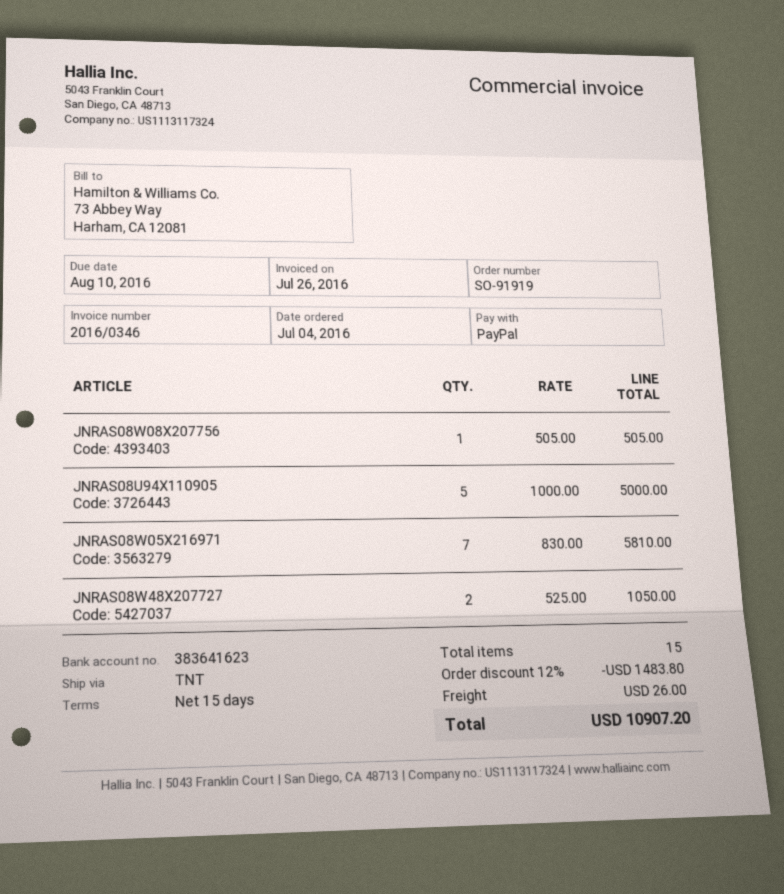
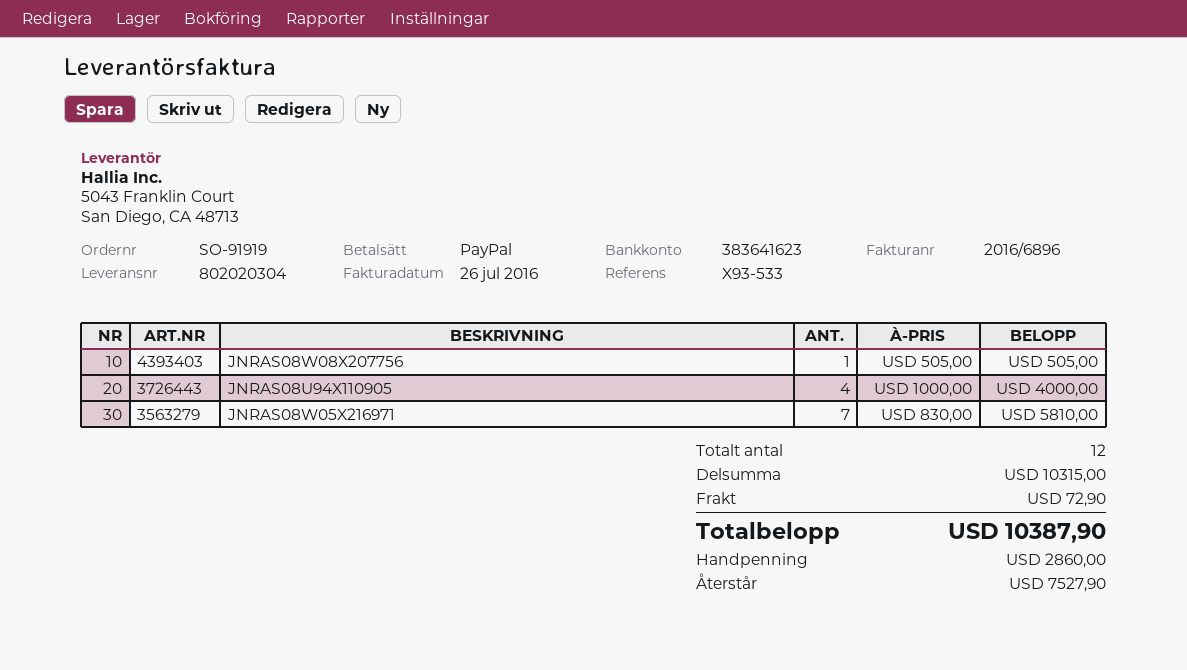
invoice number: 2016/0346 -> 2016/6896
JNRAS08U94X110905: 5 x 1000.00 = 5000.00 -> 4 x 1000.00 = 4000.00
JNRAS08W48X207727: 2 x 525.00 = 1050.00 -> none
total quantity: 15 -> 12
discount: 12% = 1483.80 -> none
shipping: 26.00 -> 72.90
total: 10907.20 -> 10387.90

